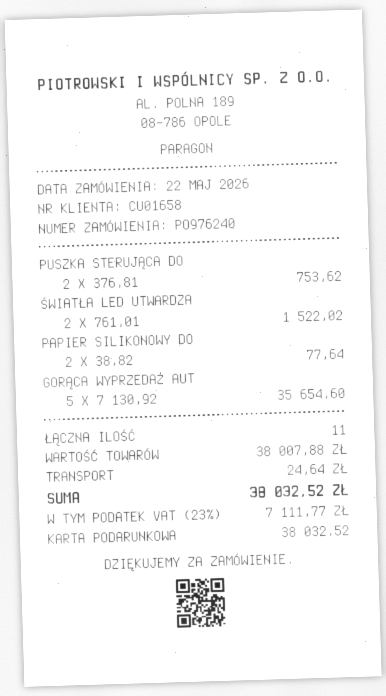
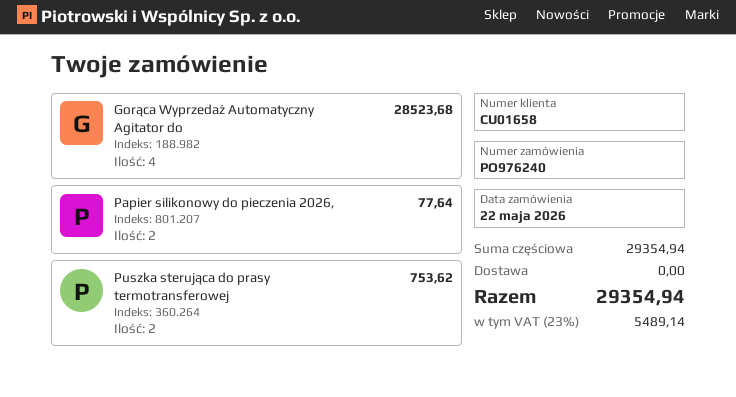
ŚWIATŁA LED UTWARDZA: 2 for 1522.02 -> none
GORĄCA WYPRZEDAŻ AUT: 5 for 35654.60 -> 4 for 28523.68
subtotal: 38007.88 -> 29354.94
shipping: 24.64 -> 0.00
tax: 23% = 7111.77 -> 23% = 5489.14
total: 38032.52 -> 29354.94

